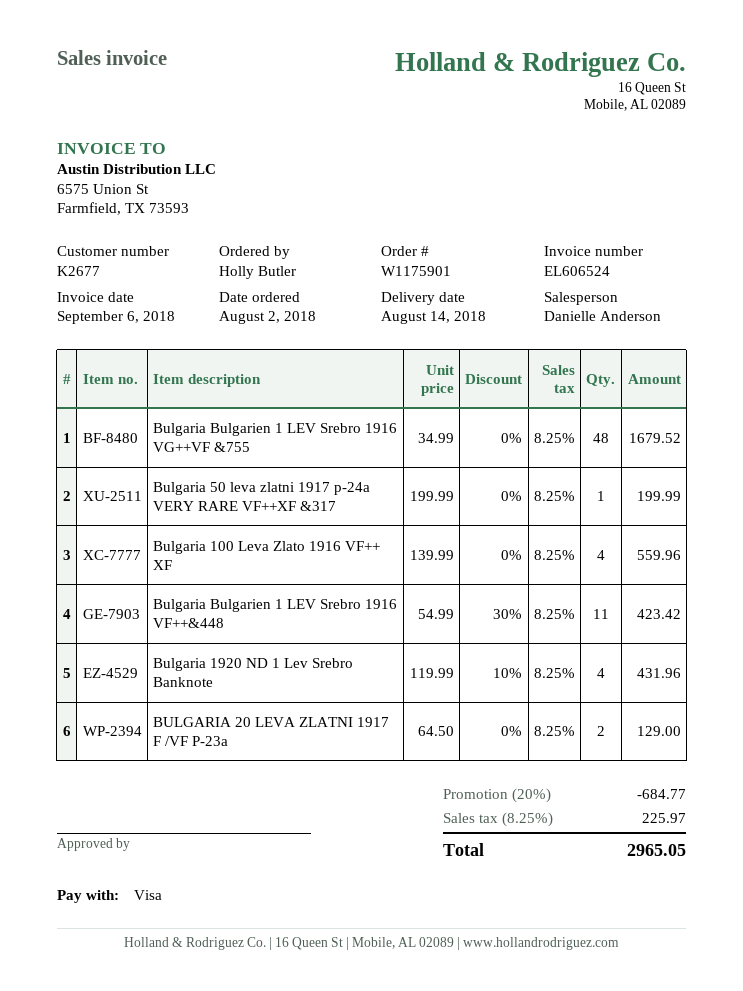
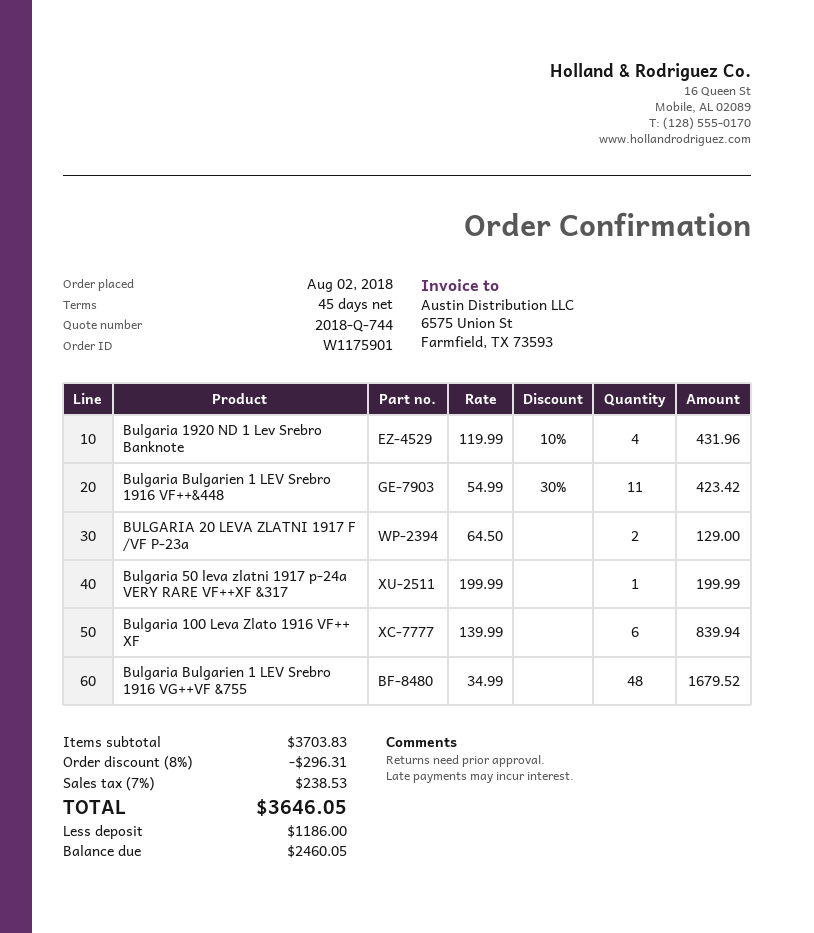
Bulgaria 100 Leva Zlato 1916 VF++ XF: 4 x 139.99 = 559.96 -> 6 x 139.99 = 839.94
discount: 20% = 684.77 -> 8% = 296.31
tax: 8.25% = 225.97 -> 7% = 238.53
total: 2965.05 -> 3646.05

